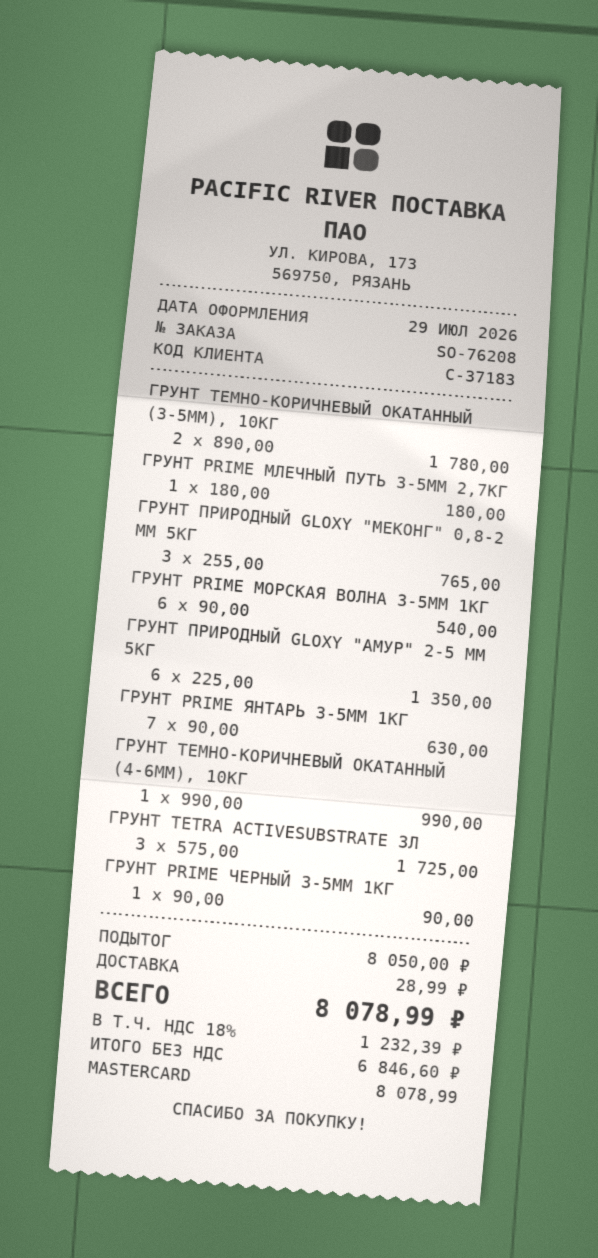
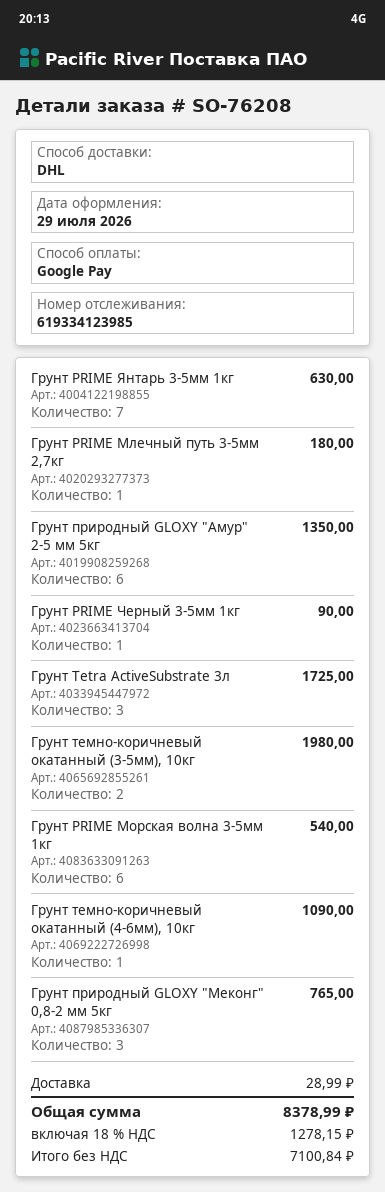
payment method: Mastercard -> Google Pay
ГРУНТ ТЕМНО-КОРИЧНЕВЫЙ ОКАТАННЫЙ (3-5ММ), 10КГ: 2 for 1780.00 -> 2 for 1980.00
ГРУНТ ТЕМНО-КОРИЧНЕВЫЙ ОКАТАННЫЙ (4-6ММ), 10КГ: 1 for 990.00 -> 1 for 1090.00
net: 6846.60 -> 7100.84
tax: 18% = 1232.39 -> 18% = 1278.15
total: 8078.99 -> 8378.99

